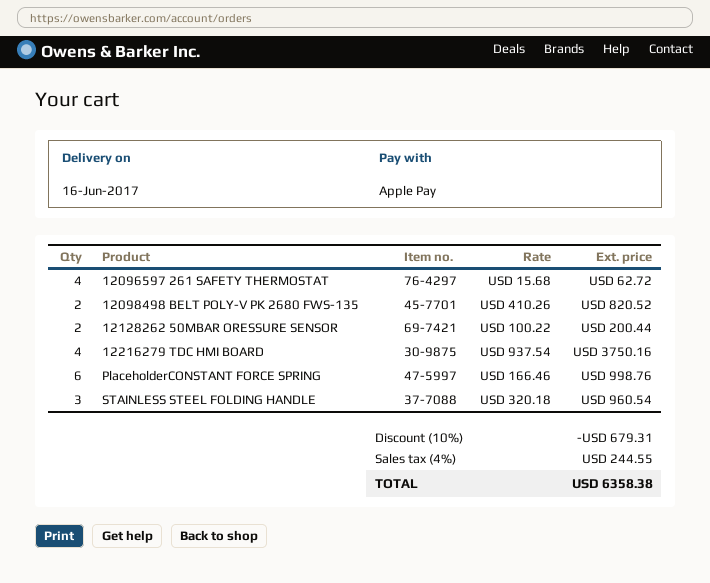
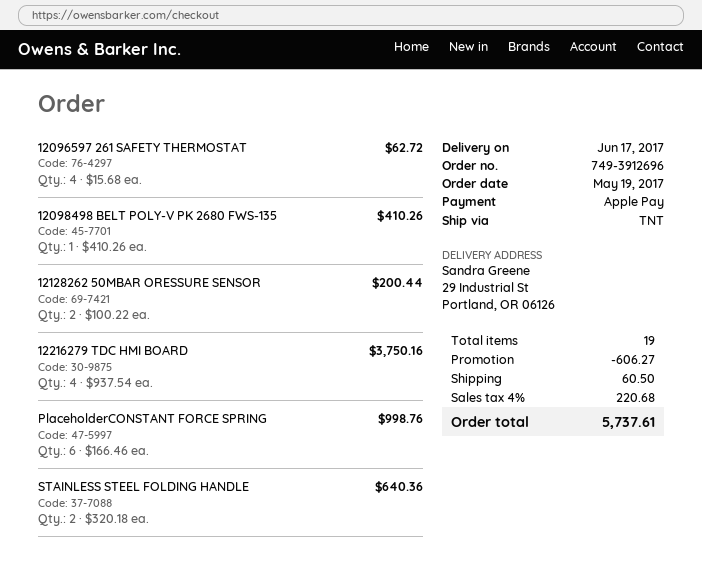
delivery date: 2017-06-16 -> 2017-06-17
12098498 BELT POLY-V PK 2680 FWS-135: 2 x 410.26 = 820.52 -> 1 x 410.26 = 410.26
STAINLESS STEEL FOLDING HANDLE: 3 x 320.18 = 960.54 -> 2 x 320.18 = 640.36
discount: 679.31 -> 606.27
shipping: none -> 60.50
tax: 4% = 244.55 -> 4% = 220.68
total: 6358.38 -> 5737.61

